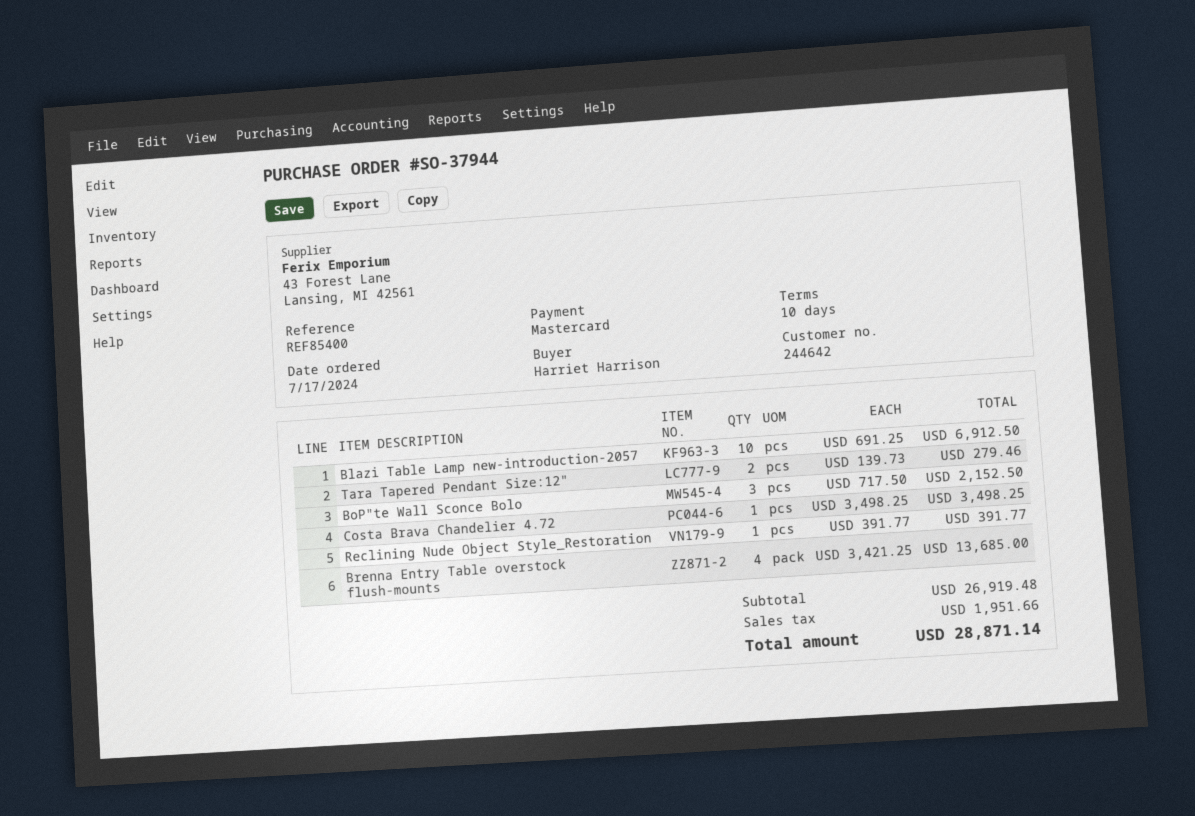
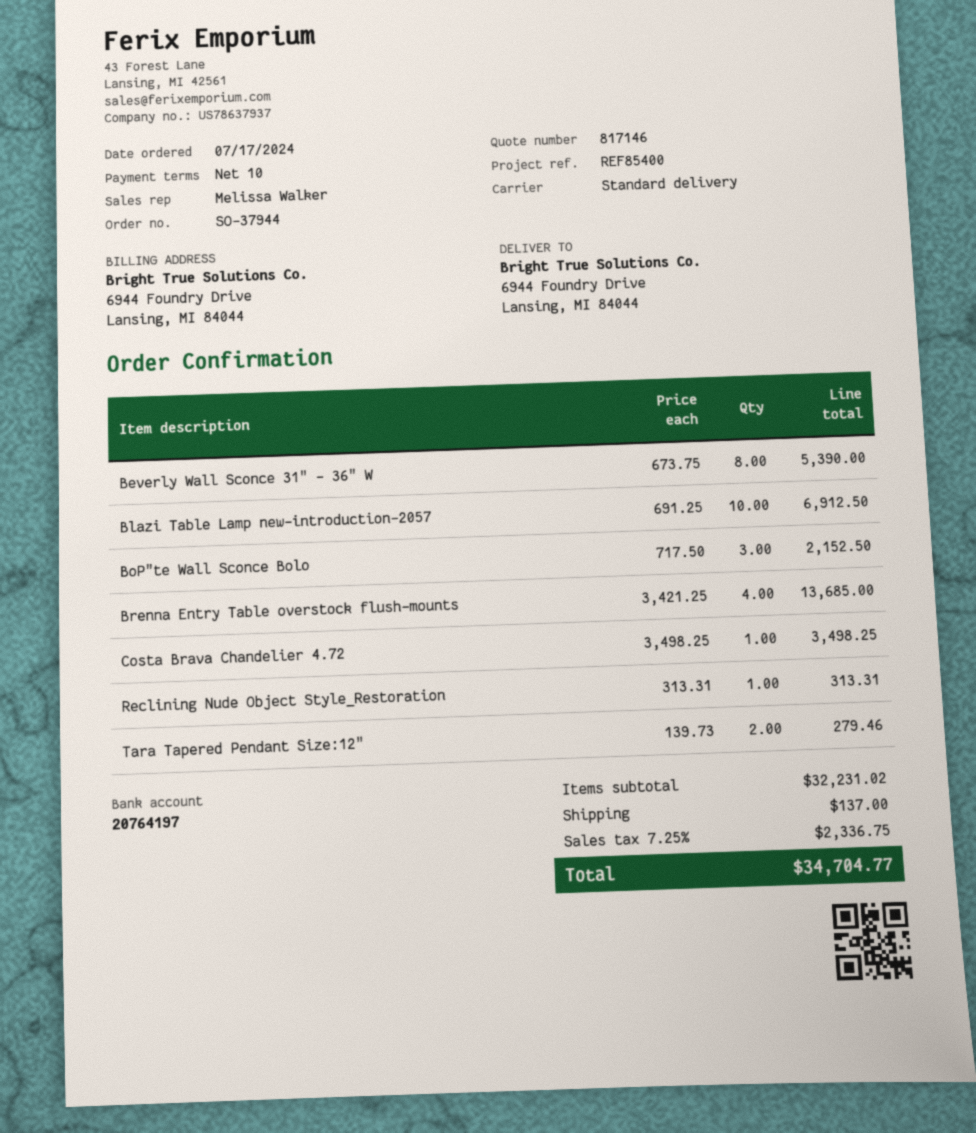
Reclining Nude Object Style_Restoration: 1 x 391.77 = 391.77 -> 1 x 313.31 = 313.31
Beverly Wall Sconce 31" - 36" W: none -> 8 x 673.75 = 5390.00
subtotal: 26919.48 -> 32231.02
shipping: none -> 137.00
tax: 1951.66 -> 2336.75
total: 28871.14 -> 34704.77

